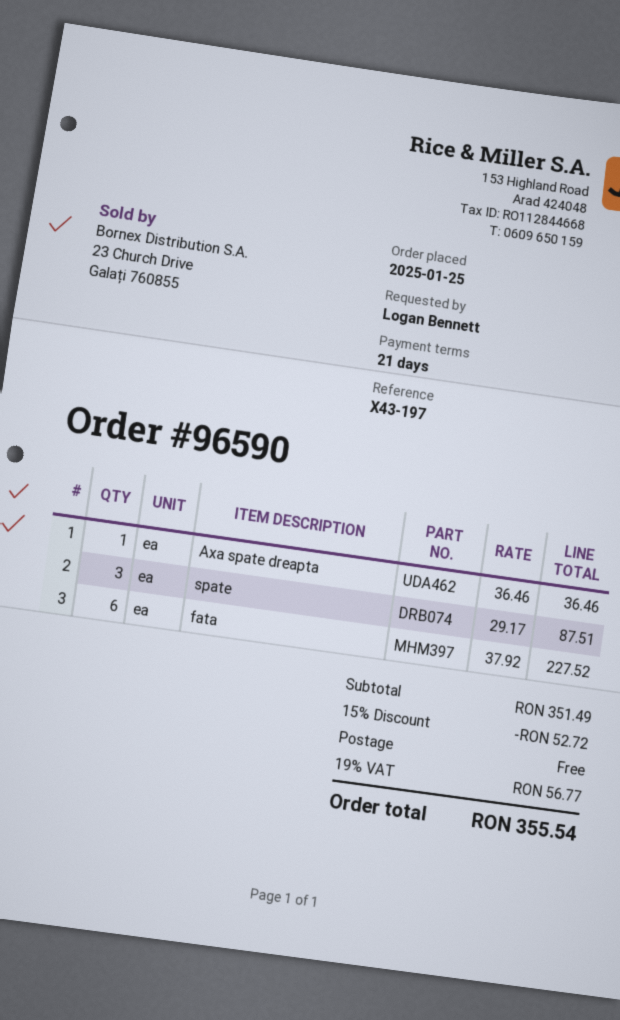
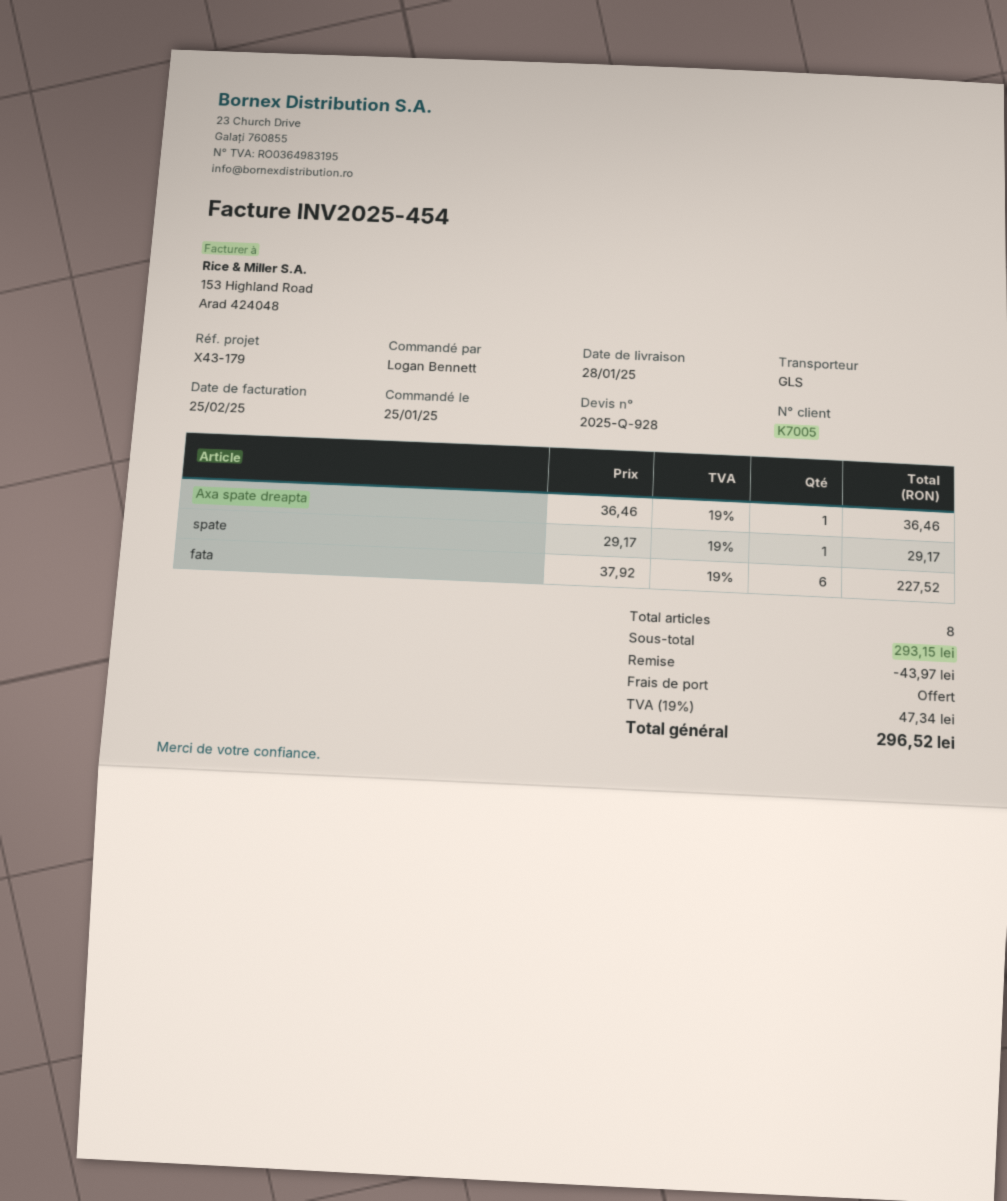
reference: X43-197 -> X43-179
spate: 3 x 29.17 = 87.51 -> 1 x 29.17 = 29.17
subtotal: 351.49 -> 293.15
discount: 52.72 -> 43.97
tax: 19% = 56.77 -> 19% = 47.34
total: 355.54 -> 296.52

